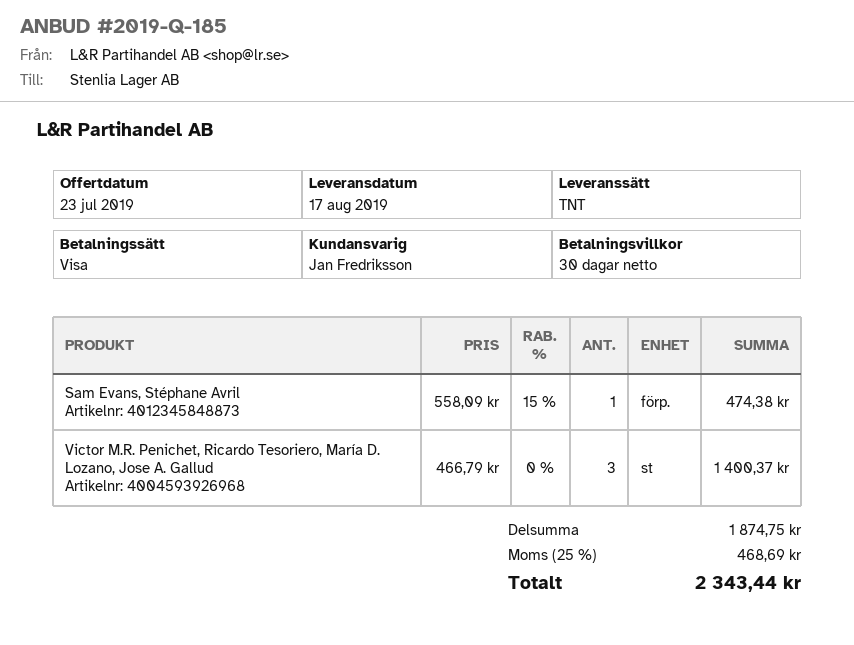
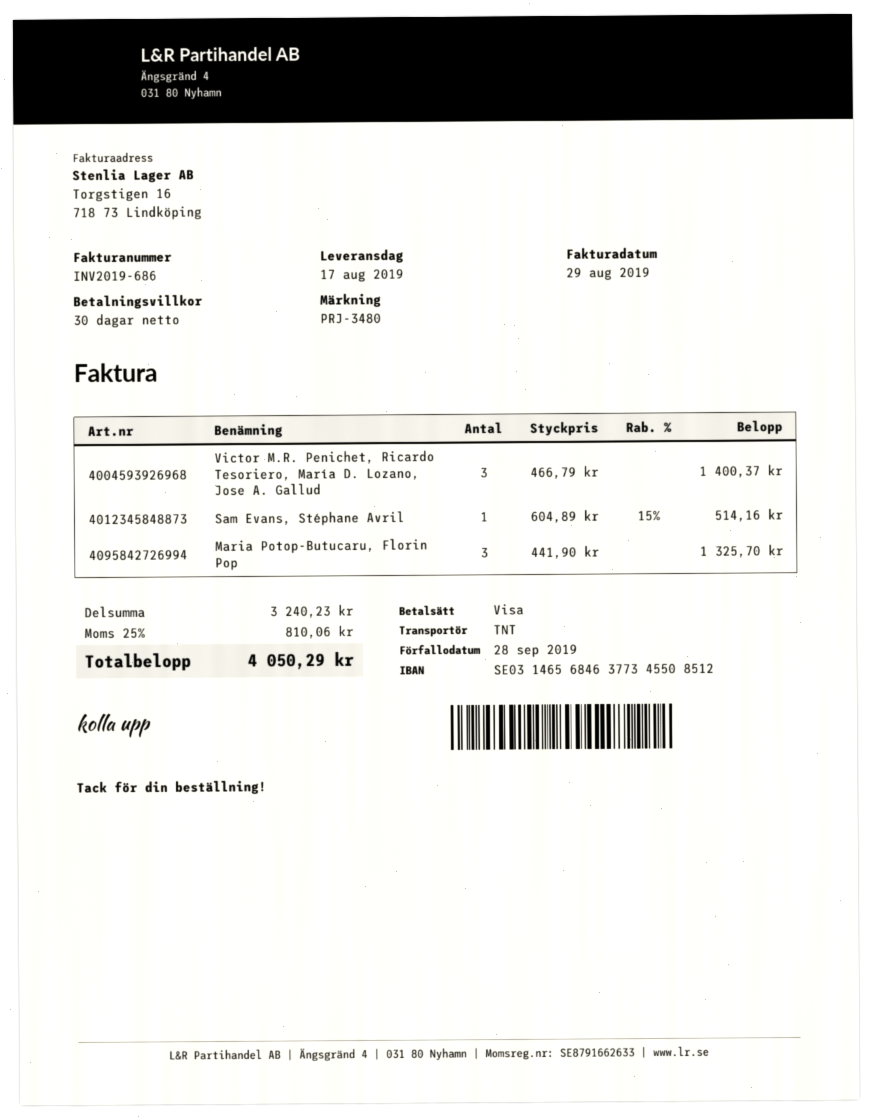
Sam Evans, Stéphane Avril: 1 x 558.09 - 15% = 474.38 -> 1 x 604.89 - 15% = 514.16
Maria Potop-Butucaru, Florin Pop: none -> 3 x 441.90 = 1325.70
subtotal: 1874.75 -> 3240.23
tax: 25% = 468.69 -> 25% = 810.06
total: 2343.44 -> 4050.29

